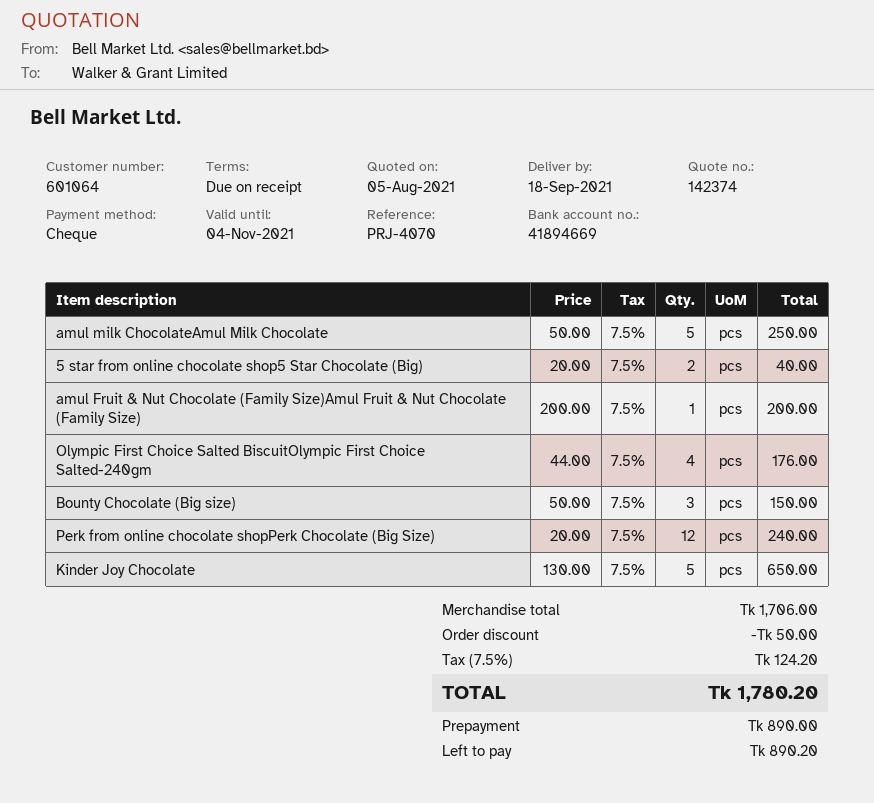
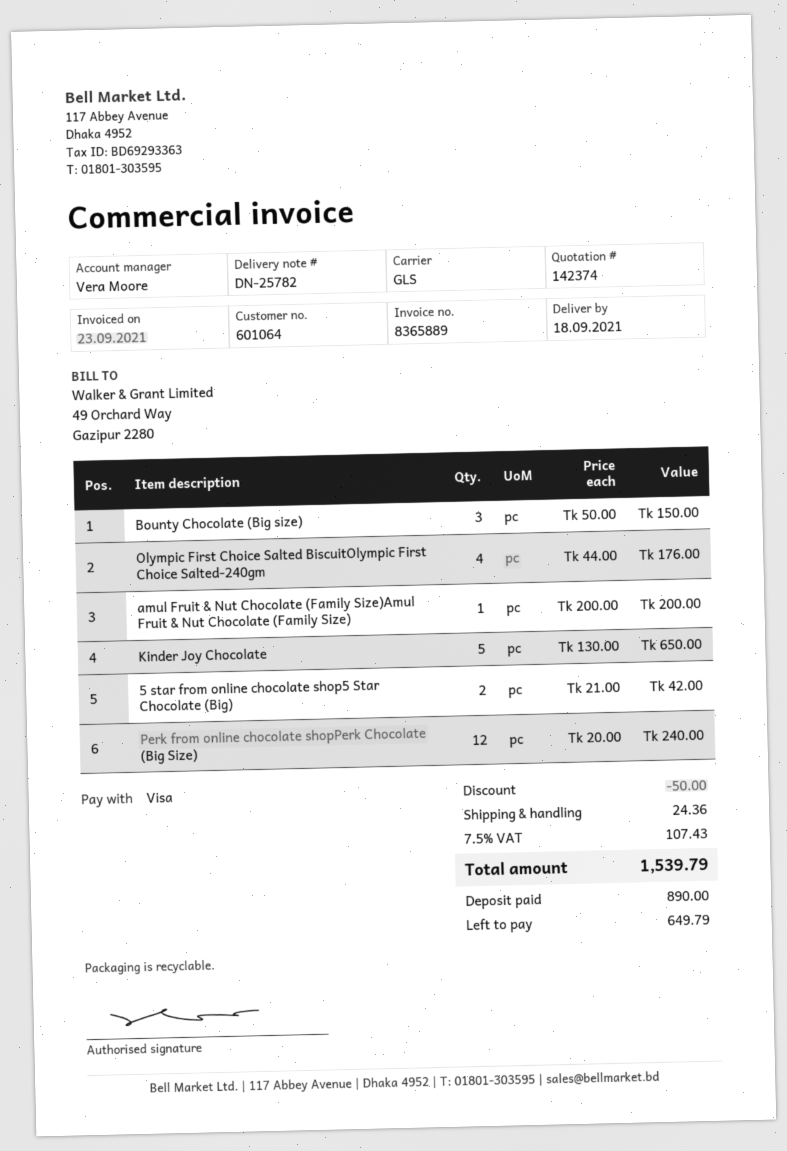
payment method: cheque -> Visa
amul milk ChocolateAmul Milk Chocolate: 5 x 50.00 = 250.00 -> none
5 star from online chocolate shop5 Star Chocolate (Big): 2 x 20.00 = 40.00 -> 2 x 21.00 = 42.00
shipping: none -> 24.36
tax: 7.5% = 124.20 -> 7.5% = 107.43
total: 1780.20 -> 1539.79
balance: 890.20 -> 649.79

